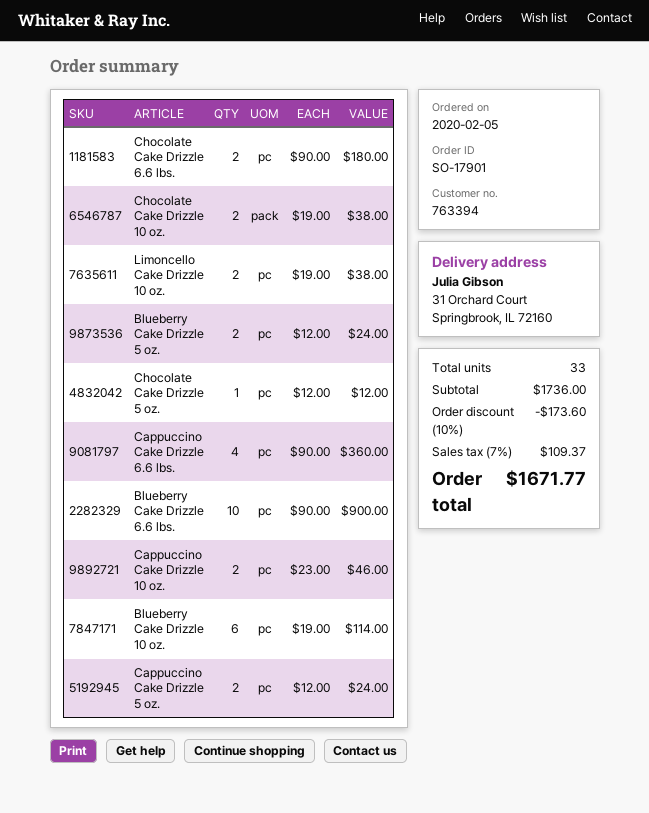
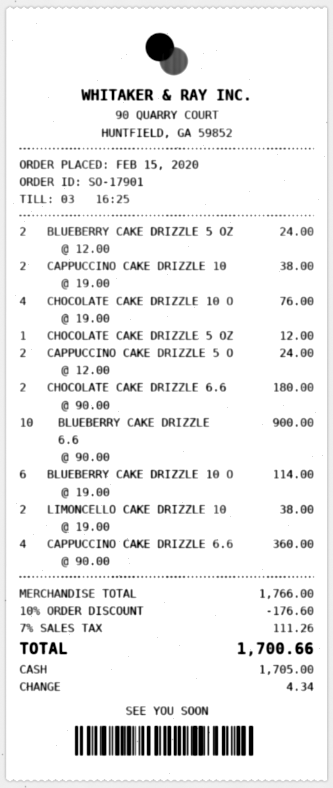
order date: 2020-02-05 -> 2020-02-15
Chocolate Cake Drizzle 10 oz.: 2 x 19.00 = 38.00 -> 4 x 19.00 = 76.00
Cappuccino Cake Drizzle 10 oz.: 2 x 23.00 = 46.00 -> 2 x 19.00 = 38.00
subtotal: 1736.00 -> 1766.00
discount: 10% = 173.60 -> 10% = 176.60
tax: 7% = 109.37 -> 7% = 111.26
total: 1671.77 -> 1700.66

